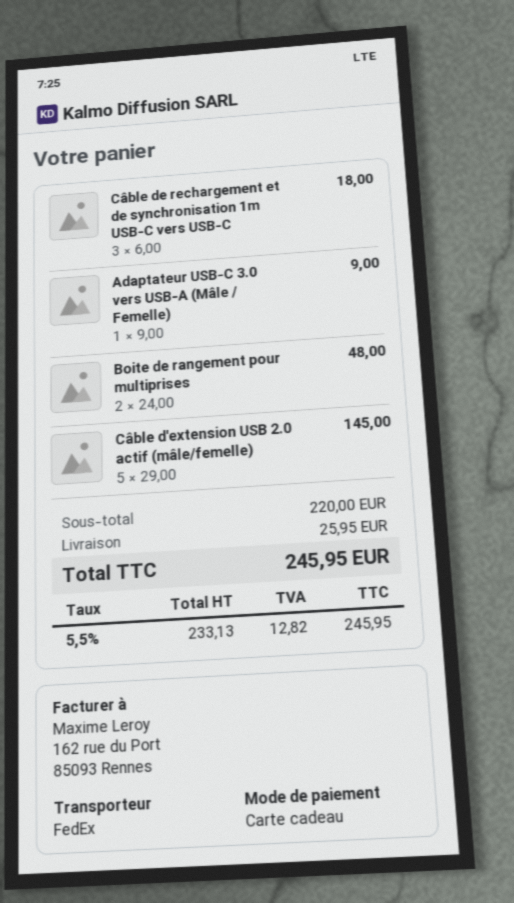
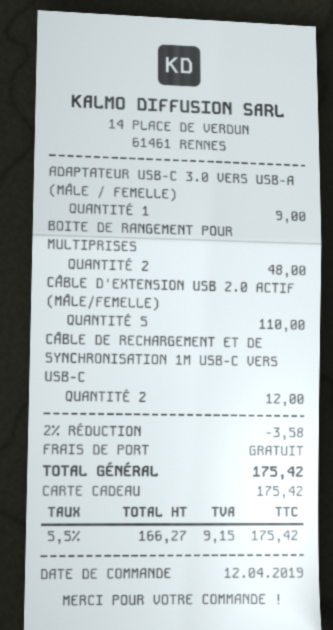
Câble de rechargement et de synchronisation 1m USB-C vers USB-C: 3 for 18.00 -> 2 for 12.00
Câble d'extension USB 2.0 actif (mâle/femelle): 5 for 145.00 -> 5 for 110.00
discount: none -> 2% = 3.58
shipping: 25.95 -> 0.00
net: 233.13 -> 166.27
tax: 5.5% = 12.82 -> 5.5% = 9.15
total: 245.95 -> 175.42

